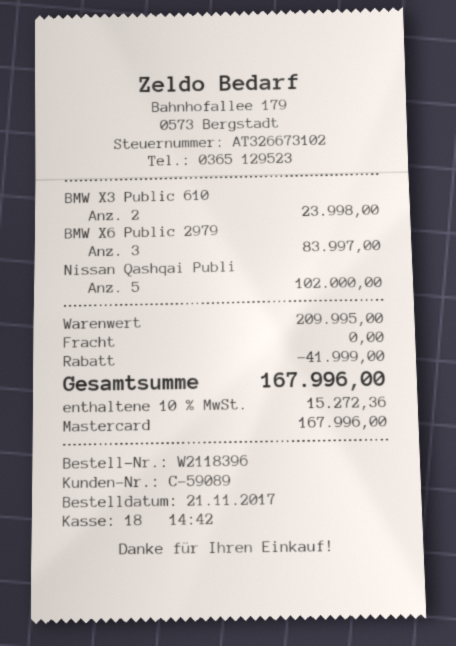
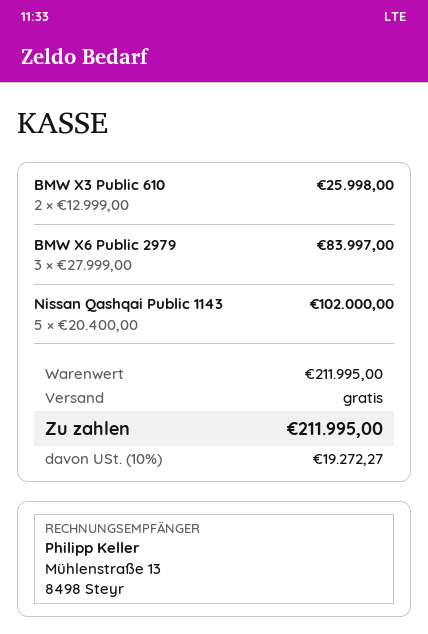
BMW X3 Public 610: 2 for 23998.00 -> 2 for 25998.00
subtotal: 209995.00 -> 211995.00
discount: 41999.00 -> none
tax: 10% = 15272.36 -> 10% = 19272.27
total: 167996.00 -> 211995.00

